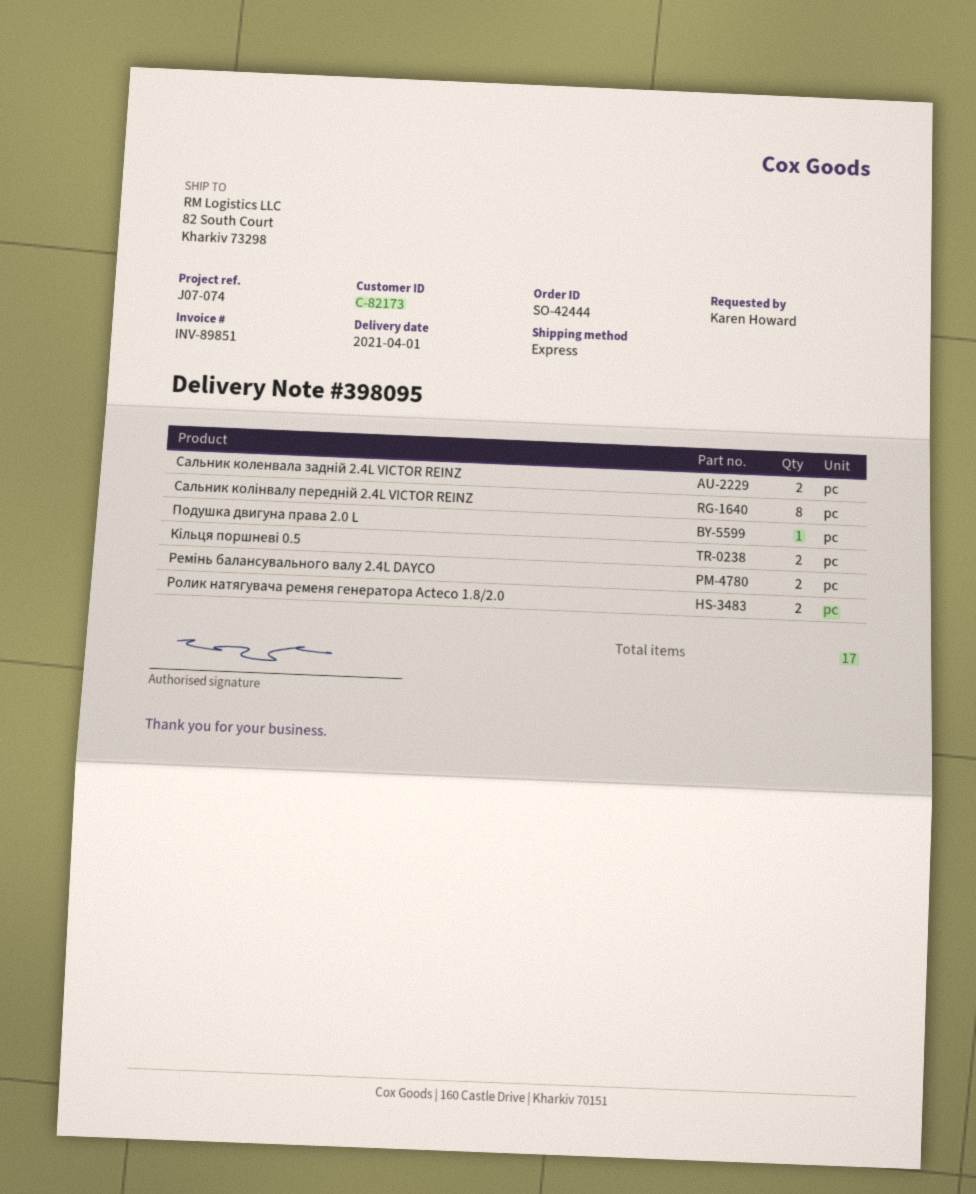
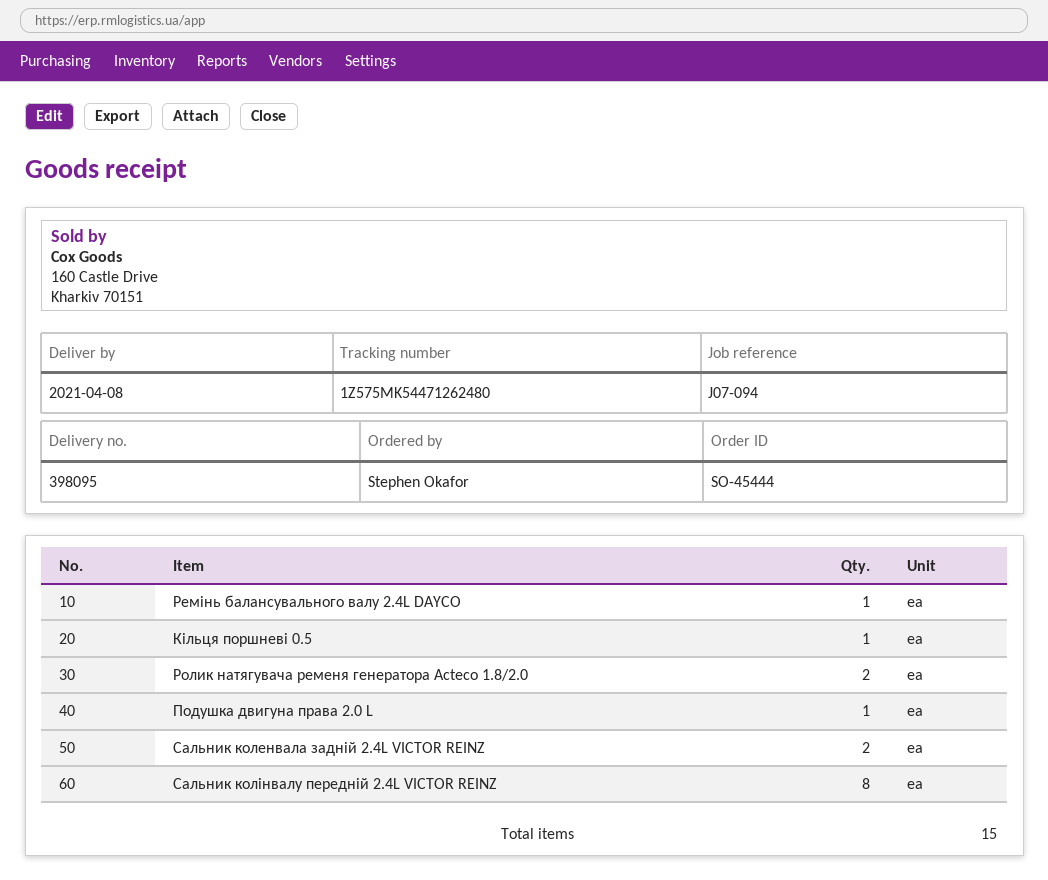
order number: SO-42444 -> SO-45444
delivery date: 2021-04-01 -> 2021-04-08
reference: J07-074 -> J07-094
ordered by: Karen Howard -> Stephen Okafor
Кільця поршневі 0.5: 2 -> 1
Ремінь балансувального валу 2.4L DAYCO: 2 -> 1
total quantity: 17 -> 15

